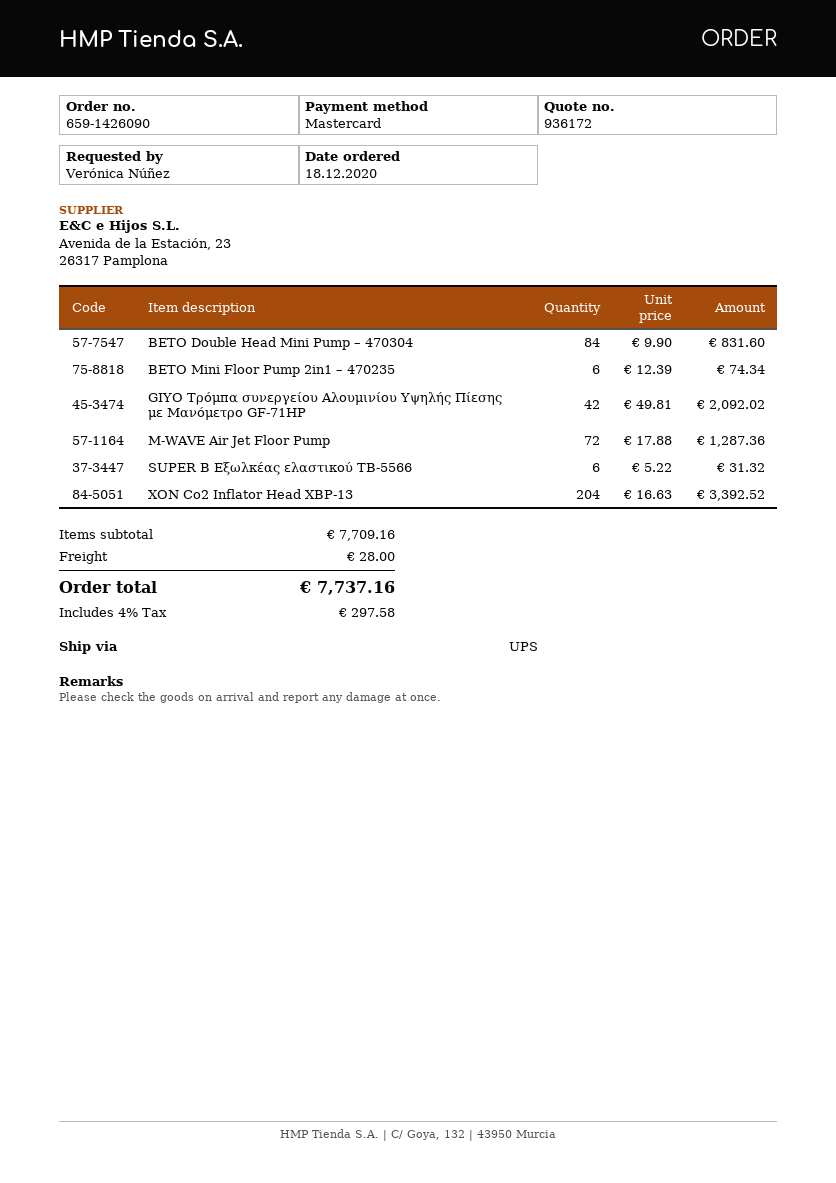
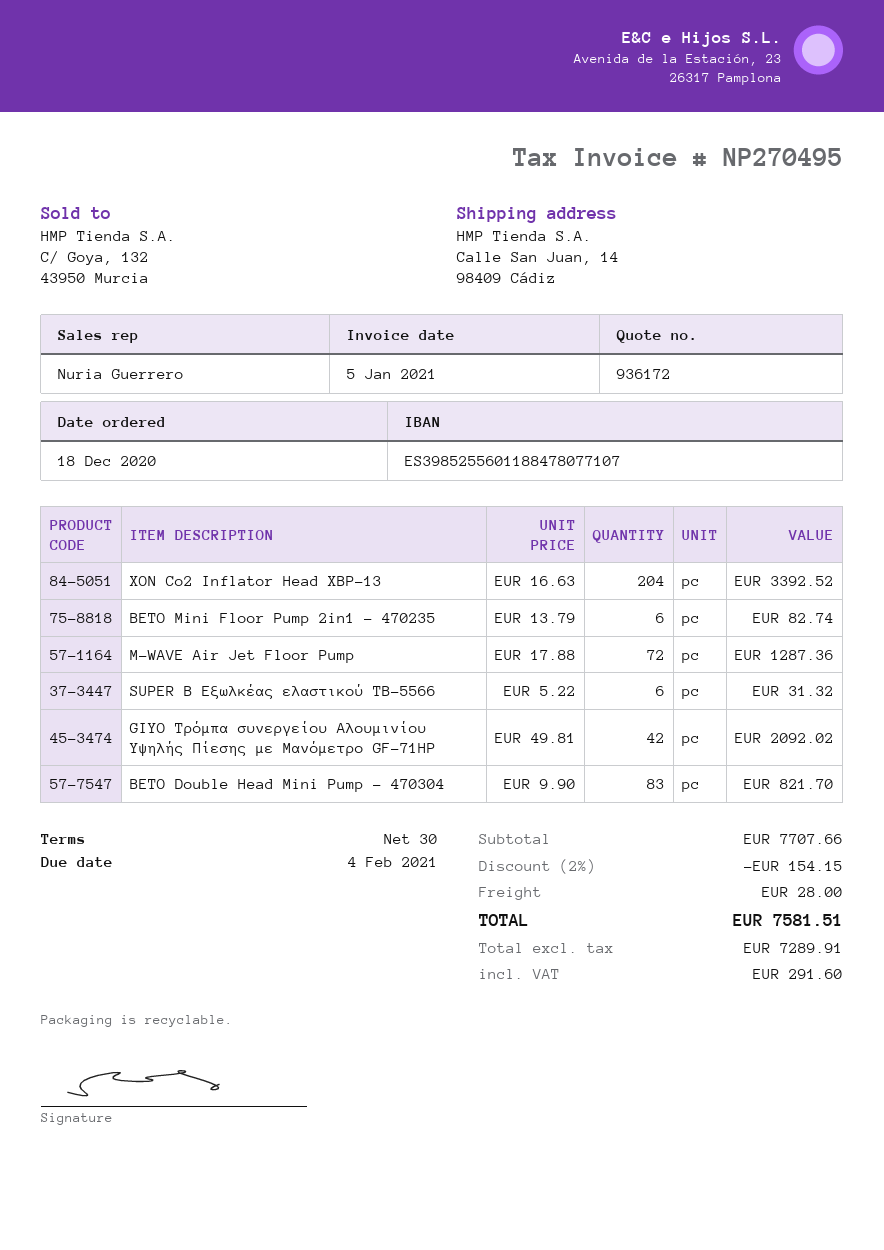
BETO Double Head Mini Pump – 470304: 84 x 9.90 = 831.60 -> 83 x 9.90 = 821.70
BETO Mini Floor Pump 2in1 – 470235: 6 x 12.39 = 74.34 -> 6 x 13.79 = 82.74
subtotal: 7709.16 -> 7707.66
discount: none -> 2% = 154.15
tax: 297.58 -> 291.60
total: 7737.16 -> 7581.51

